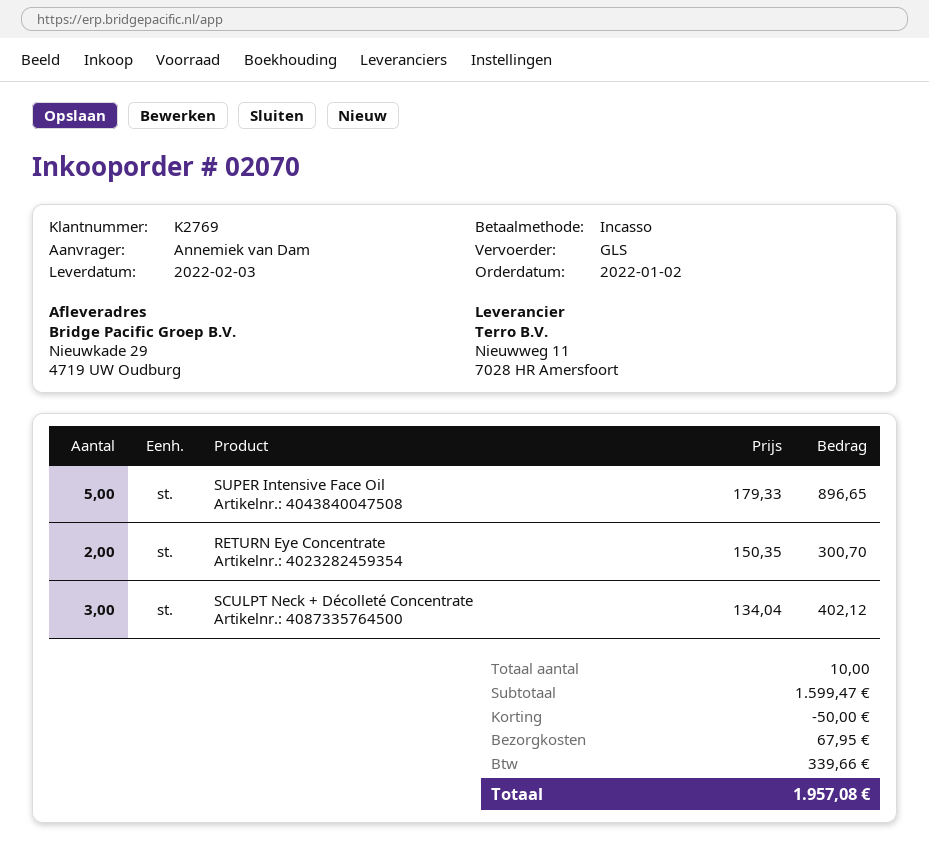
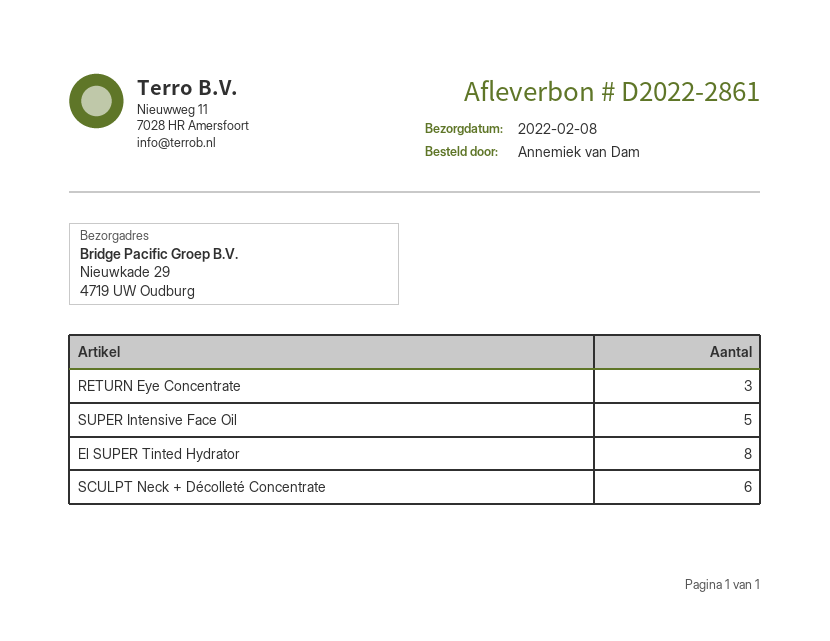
delivery date: 2022-02-03 -> 2022-02-08
RETURN Eye Concentrate: 2 -> 3
SCULPT Neck + Décolleté Concentrate: 3 -> 6
El SUPER Tinted Hydrator: none -> 8

